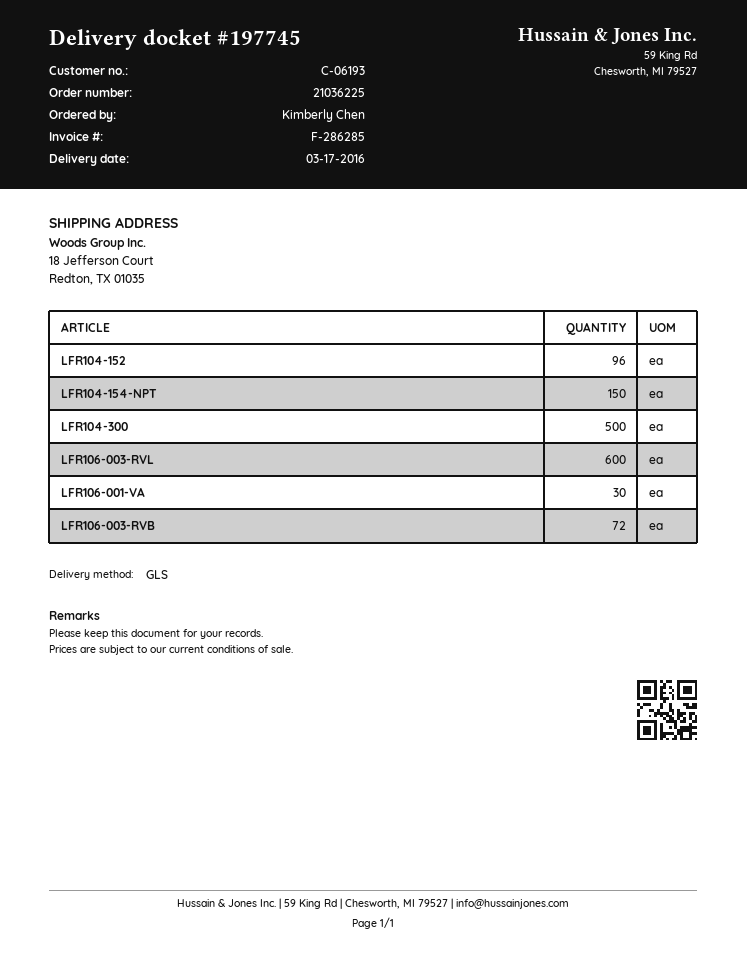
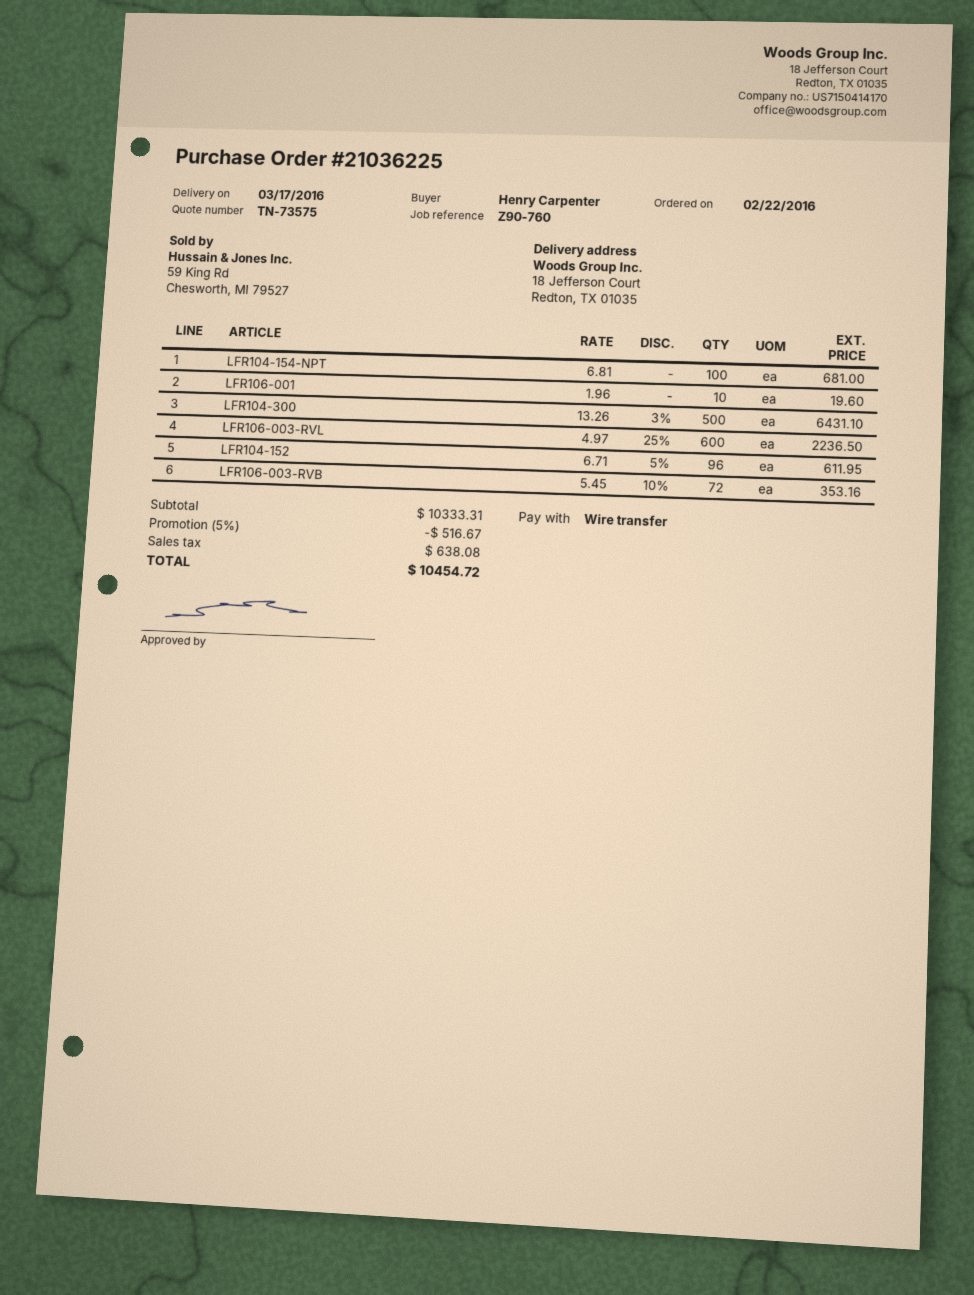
ordered by: Kimberly Chen -> Henry Carpenter
LFR104-154-NPT: 150 -> 100
LFR106-001-VA: 30 -> none
LFR106-001: none -> 10

